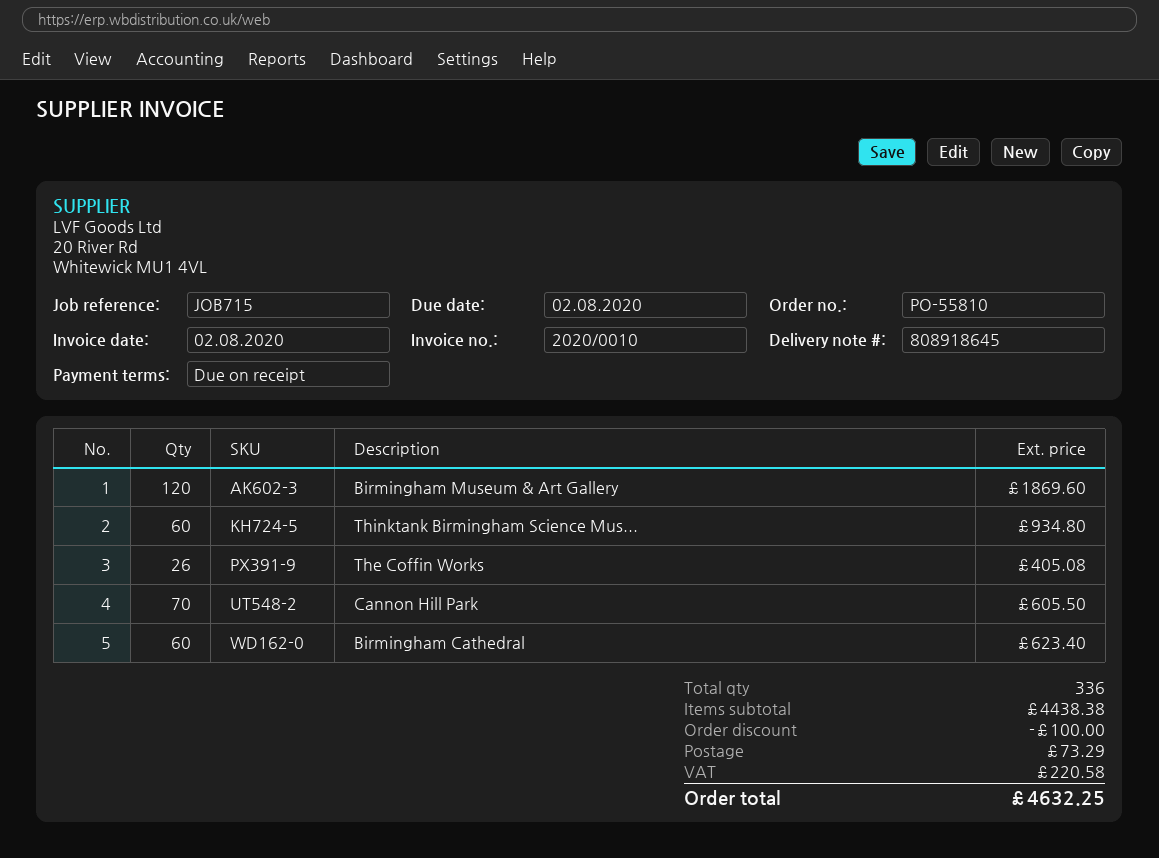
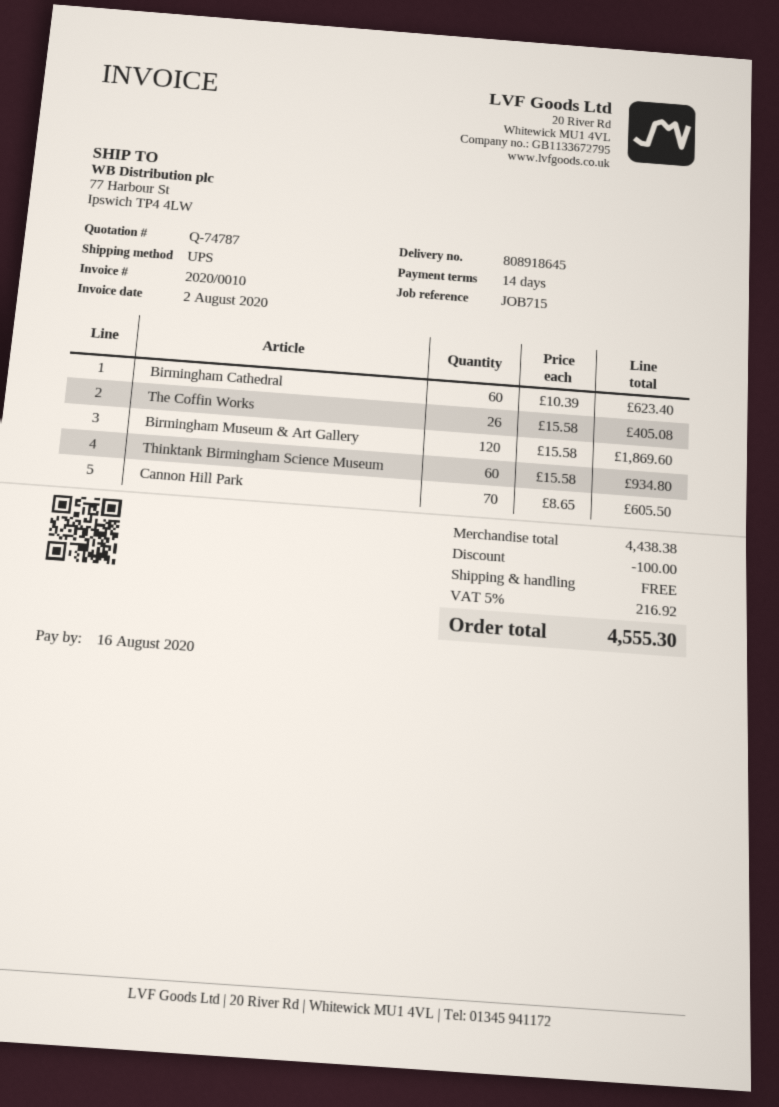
payment terms: on receipt -> 14 days
due date: 2020-08-02 -> 2020-08-16
shipping: 73.29 -> 0.00
tax: 220.58 -> 216.92
total: 4632.25 -> 4555.30

